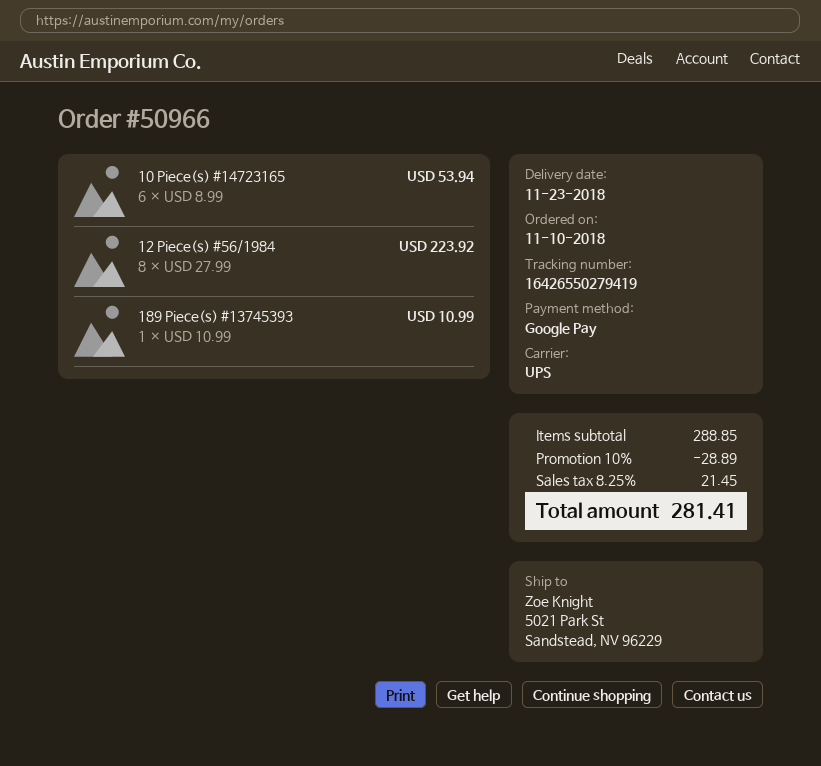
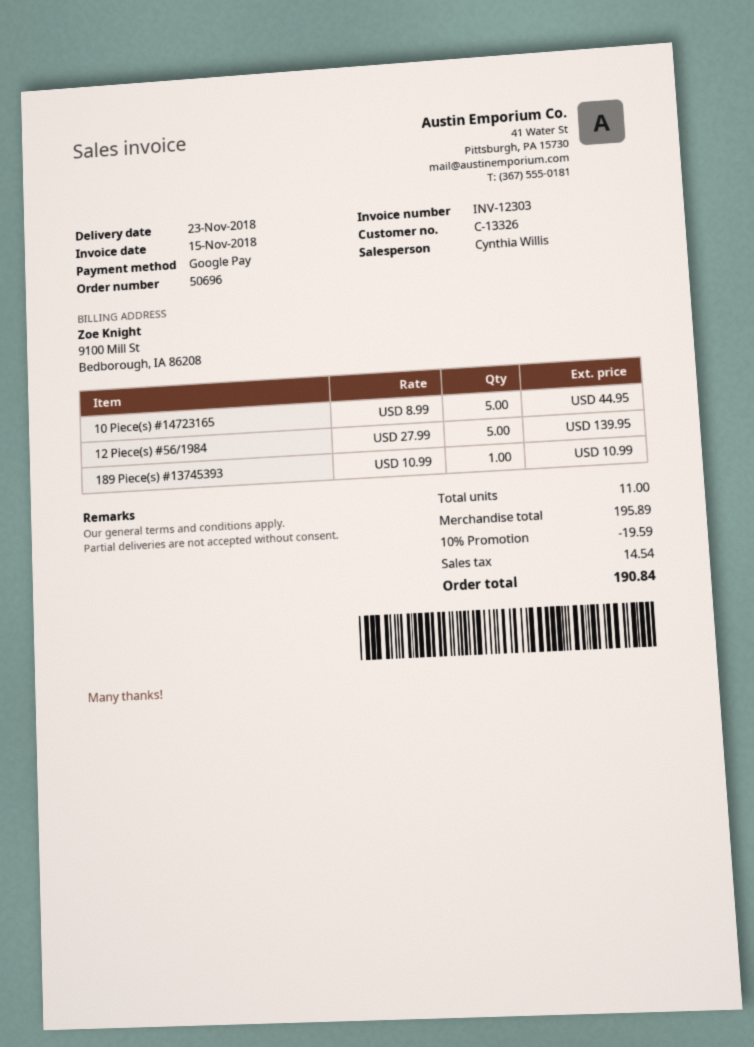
order number: 50966 -> 50696
10 Piece(s) #14723165: 6 x 8.99 = 53.94 -> 5 x 8.99 = 44.95
12 Piece(s) #56/1984: 8 x 27.99 = 223.92 -> 5 x 27.99 = 139.95
subtotal: 288.85 -> 195.89
discount: 10% = 28.89 -> 10% = 19.59
tax: 21.45 -> 14.54
total: 281.41 -> 190.84

